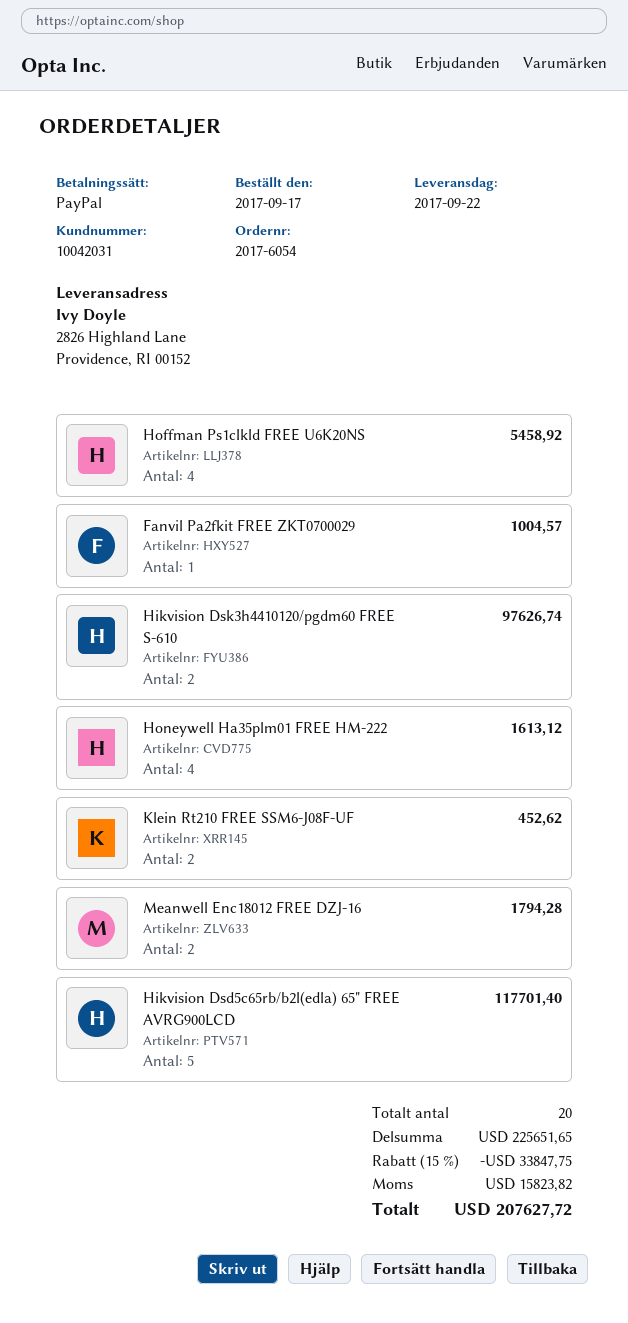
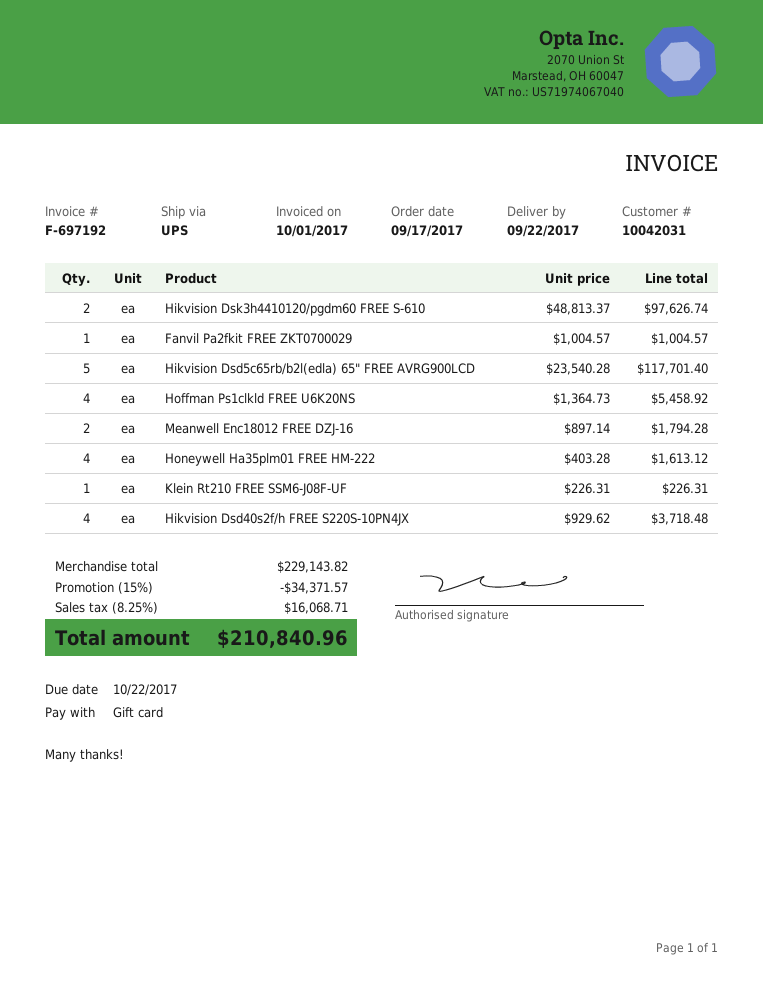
payment method: PayPal -> gift card
Klein Rt210 FREE SSM6-J08F-UF: 2 for 452.62 -> 1 for 226.31
Hikvision Dsd40s2f/h FREE S220S-10PN4JX: none -> 4 for 3718.48
subtotal: 225651.65 -> 229143.82
discount: 15% = 33847.75 -> 15% = 34371.57
tax: 15823.82 -> 16068.71
total: 207627.72 -> 210840.96

